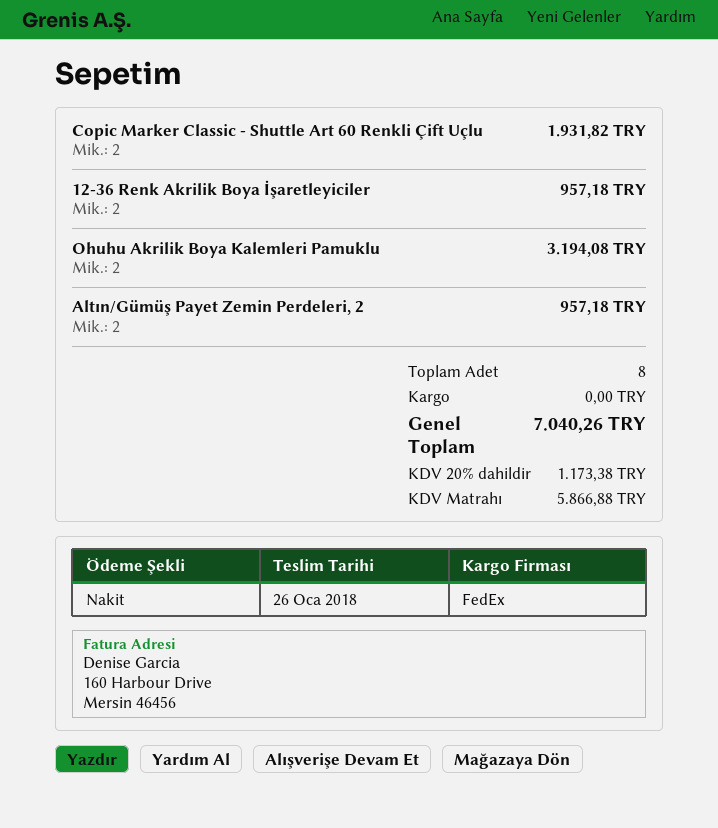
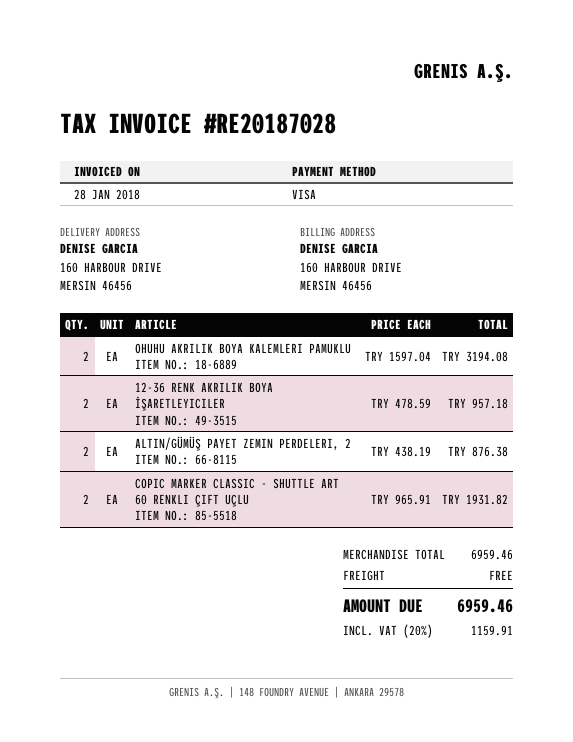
payment method: cash -> Visa
Altın/Gümüş Payet Zemin Perdeleri, 2: 2 for 957.18 -> 2 for 876.38
tax: 20% = 1173.38 -> 20% = 1159.91
total: 7040.26 -> 6959.46

